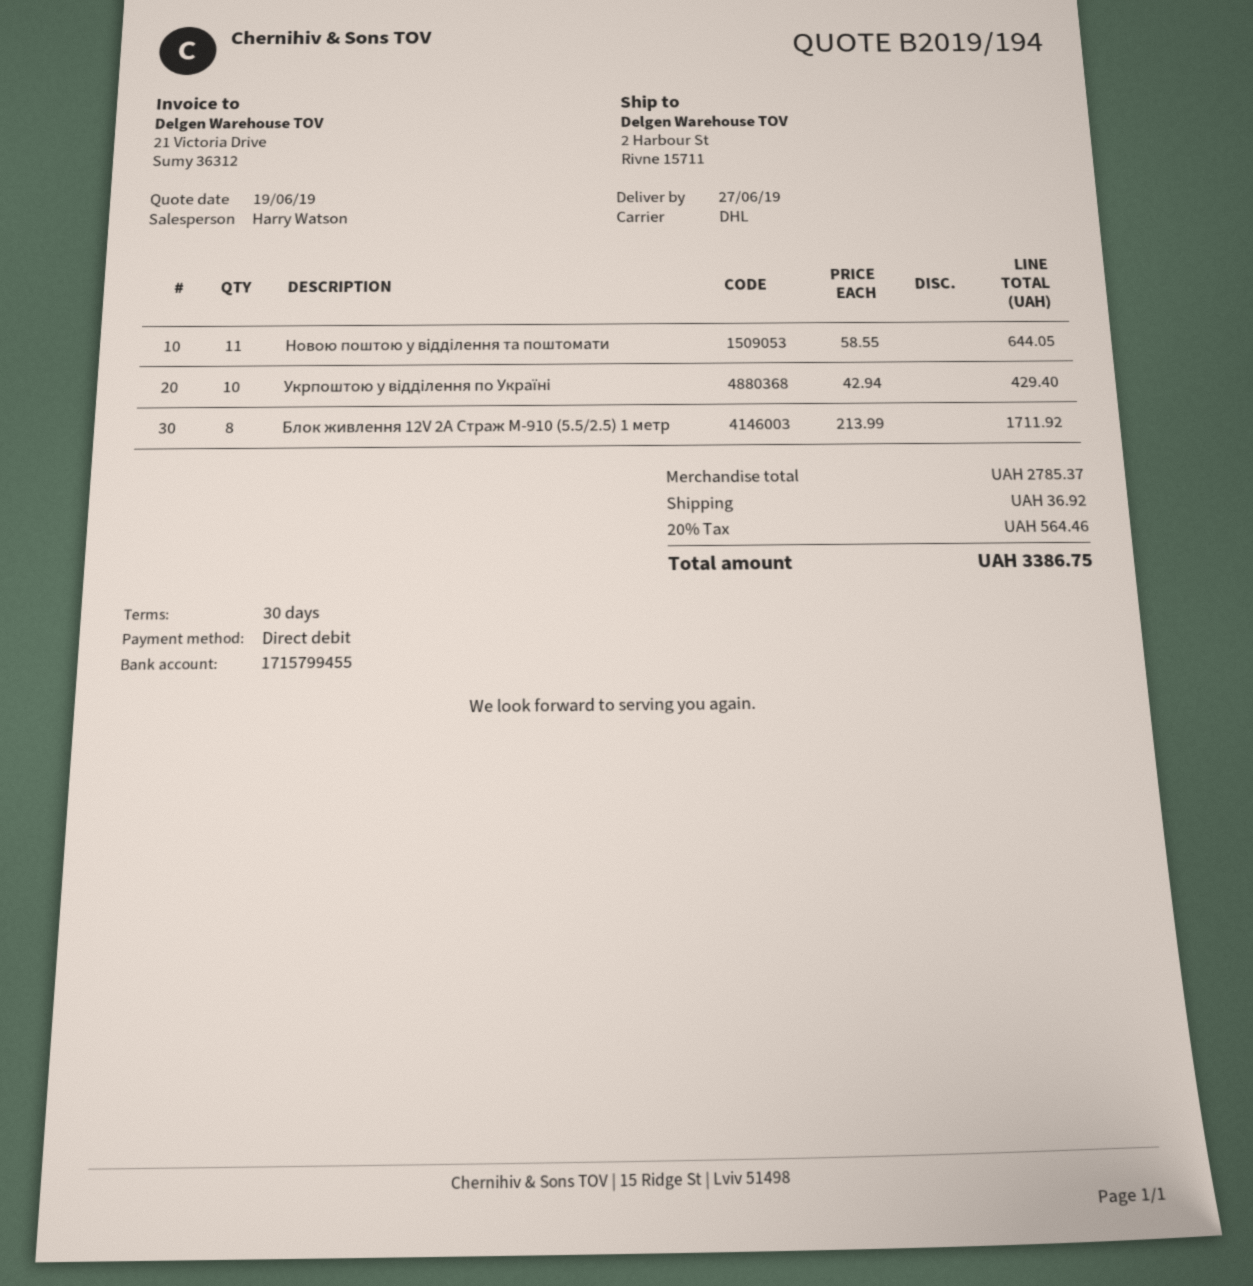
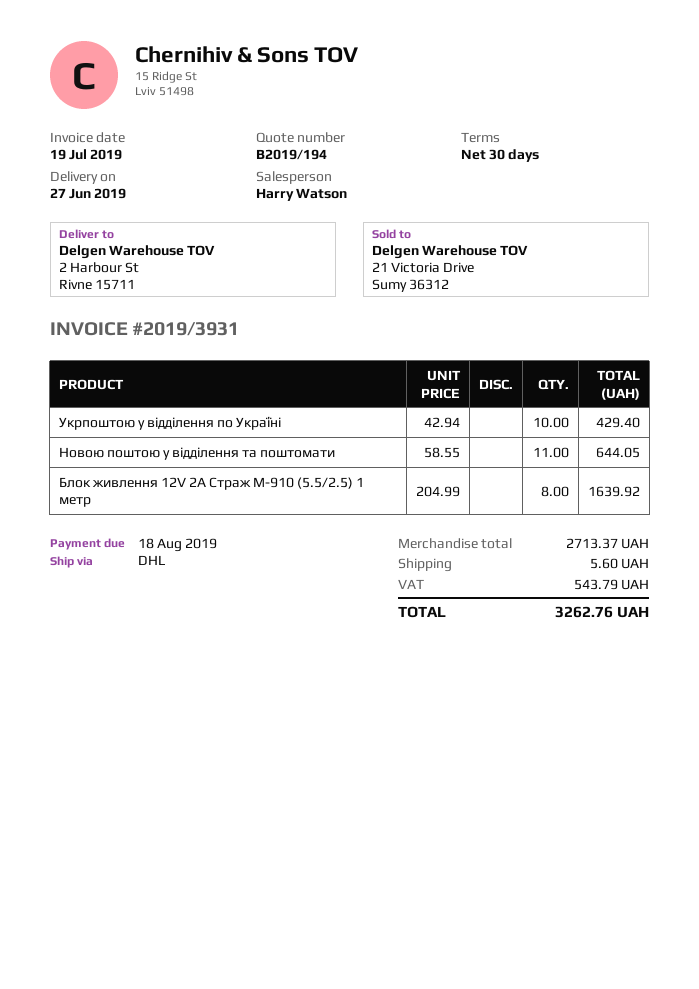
Блок живлення 12V 2A Страж М-910 (5.5/2.5) 1 метр: 8 x 213.99 = 1711.92 -> 8 x 204.99 = 1639.92
subtotal: 2785.37 -> 2713.37
shipping: 36.92 -> 5.60
tax: 564.46 -> 543.79
total: 3386.75 -> 3262.76

